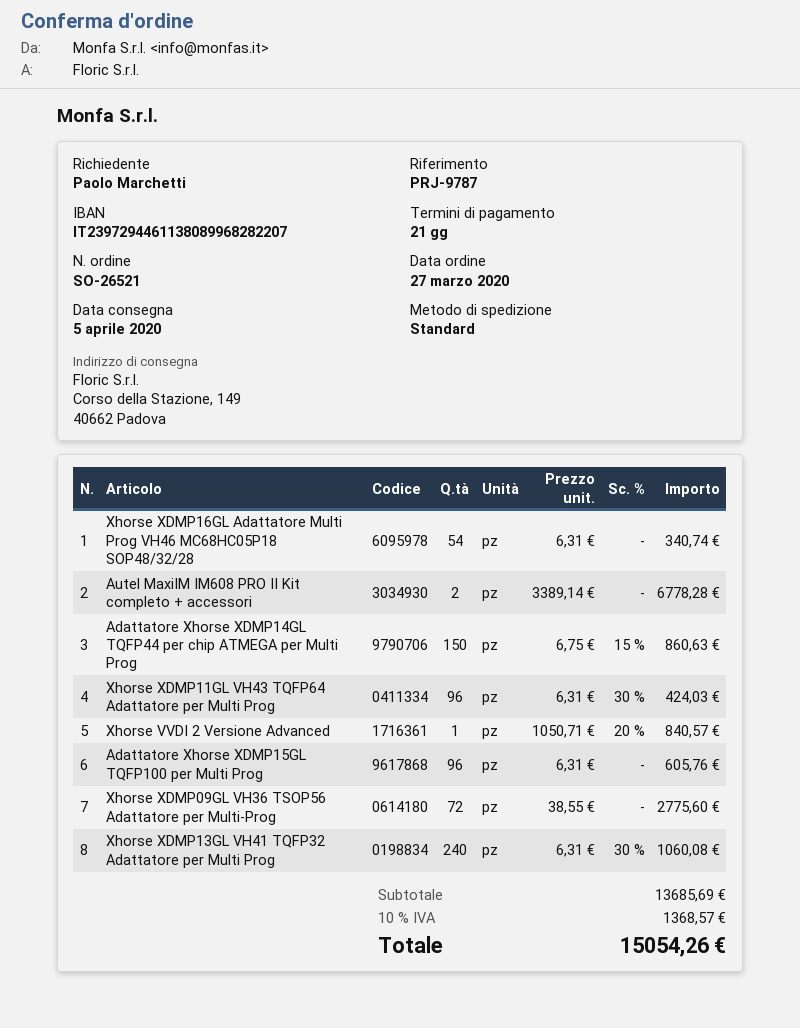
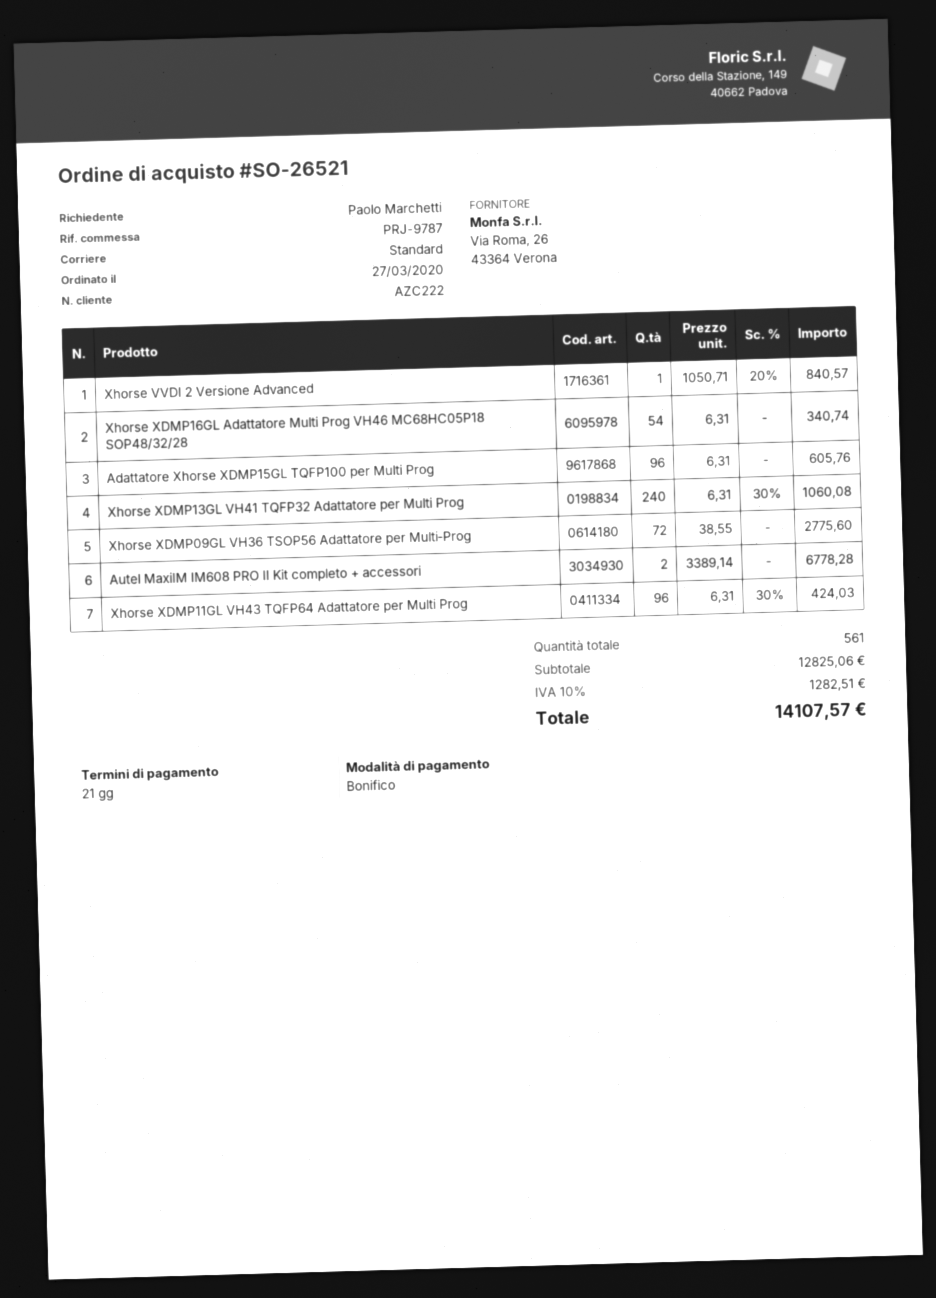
Adattatore Xhorse XDMP14GL TQFP44 per chip ATMEGA per Multi Prog: 150 x 6.75 - 15% = 860.63 -> none
subtotal: 13685.69 -> 12825.06
tax: 10% = 1368.57 -> 10% = 1282.51
total: 15054.26 -> 14107.57

